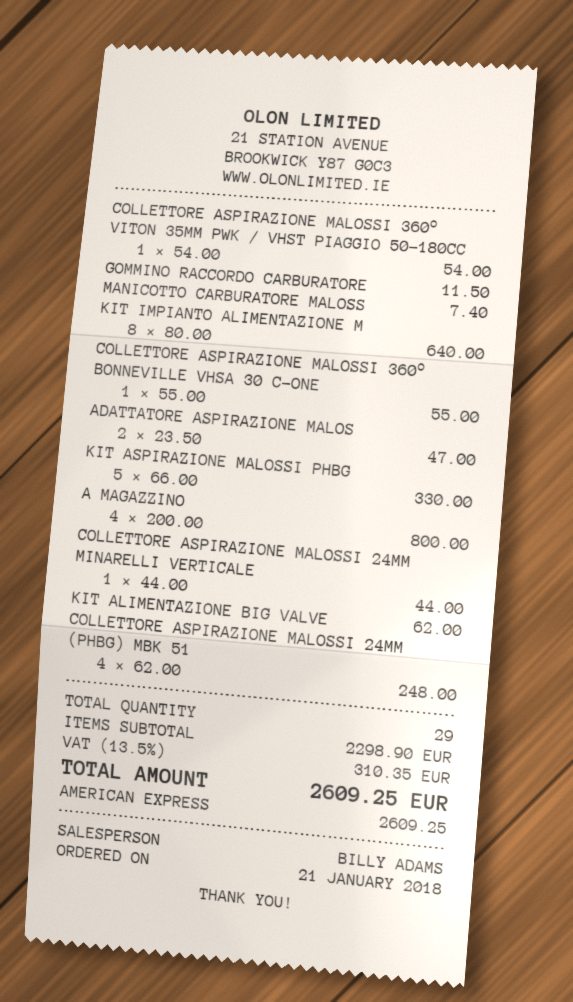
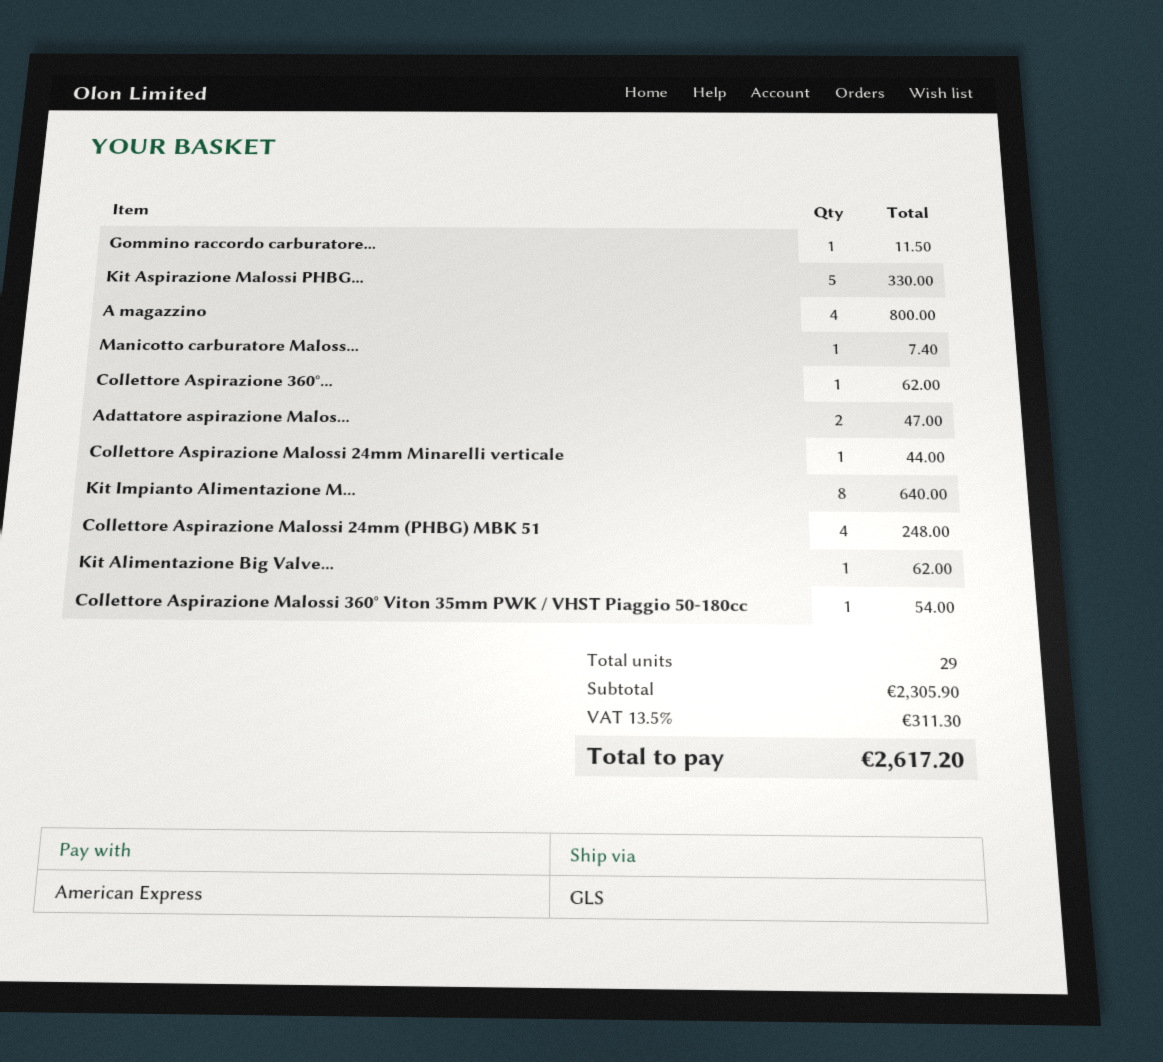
COLLETTORE ASPIRAZIONE MALOSSI 360° BONNEVILLE VHSA 30 C-ONE: 1 for 55.00 -> none
Collettore Aspirazione 360°...: none -> 1 for 62.00
subtotal: 2298.90 -> 2305.90
tax: 13.5% = 310.35 -> 13.5% = 311.30
total: 2609.25 -> 2617.20

